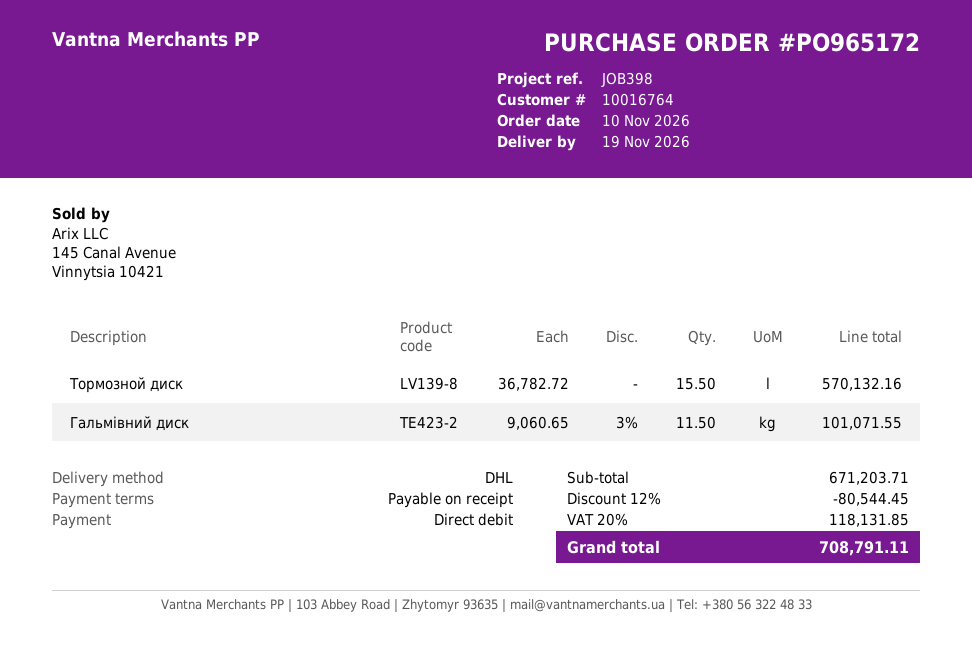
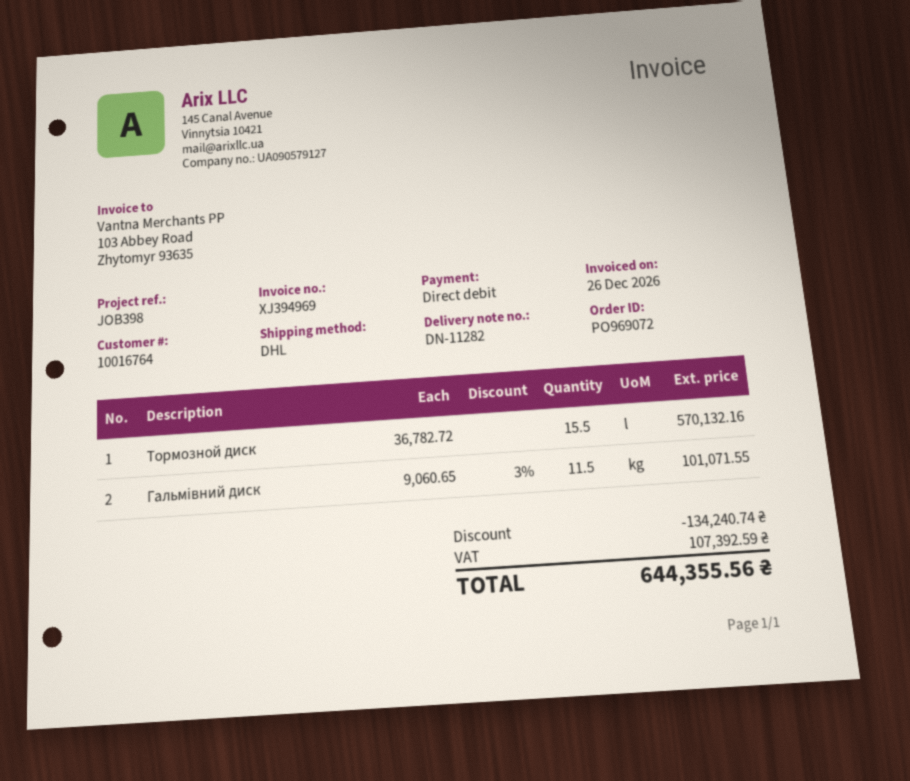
order number: PO965172 -> PO969072
discount: 80544.45 -> 134240.74
tax: 118131.85 -> 107392.59
total: 708791.11 -> 644355.56

